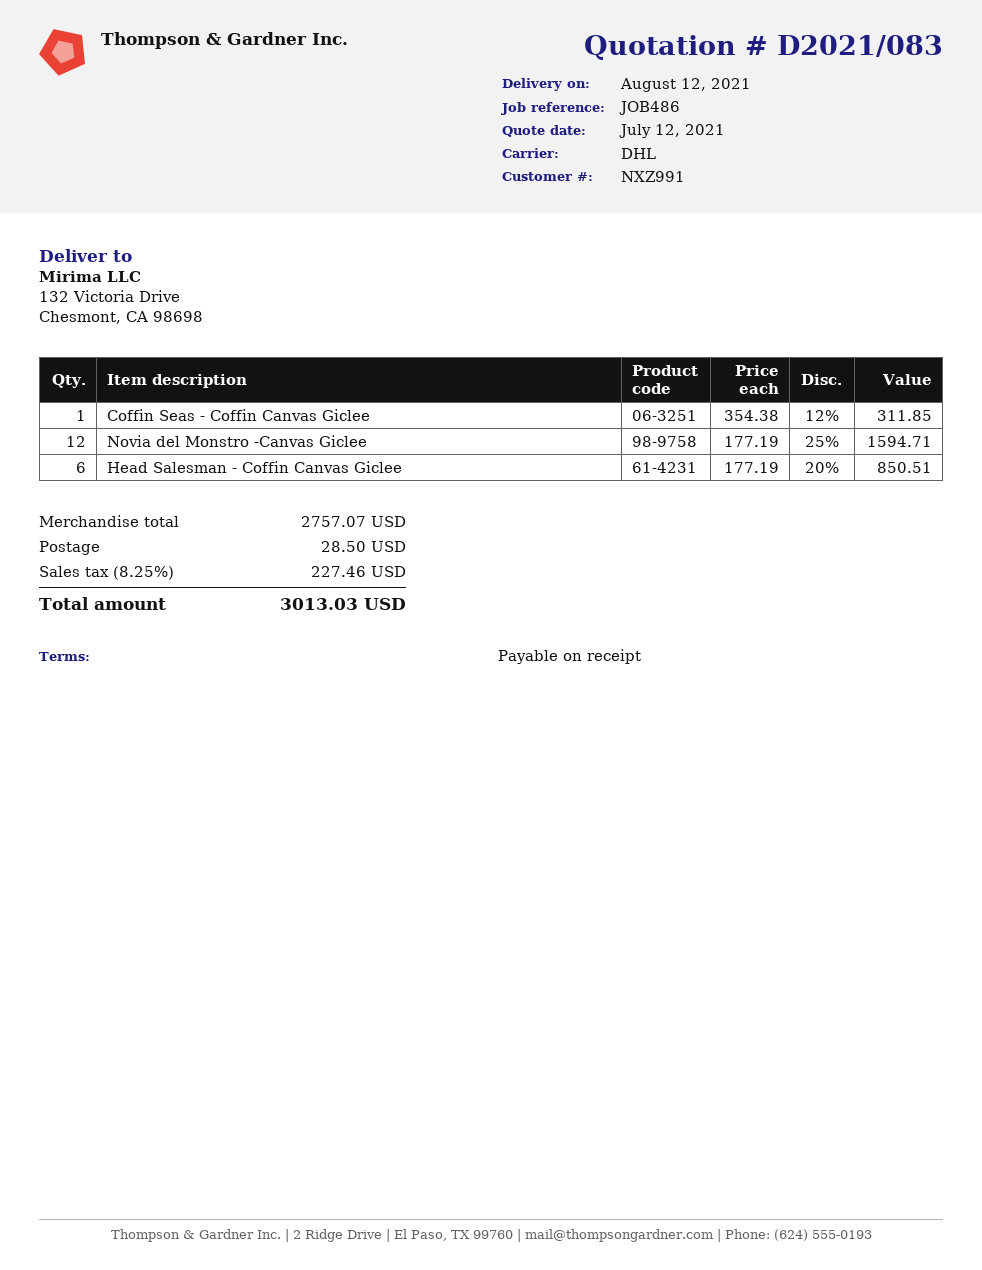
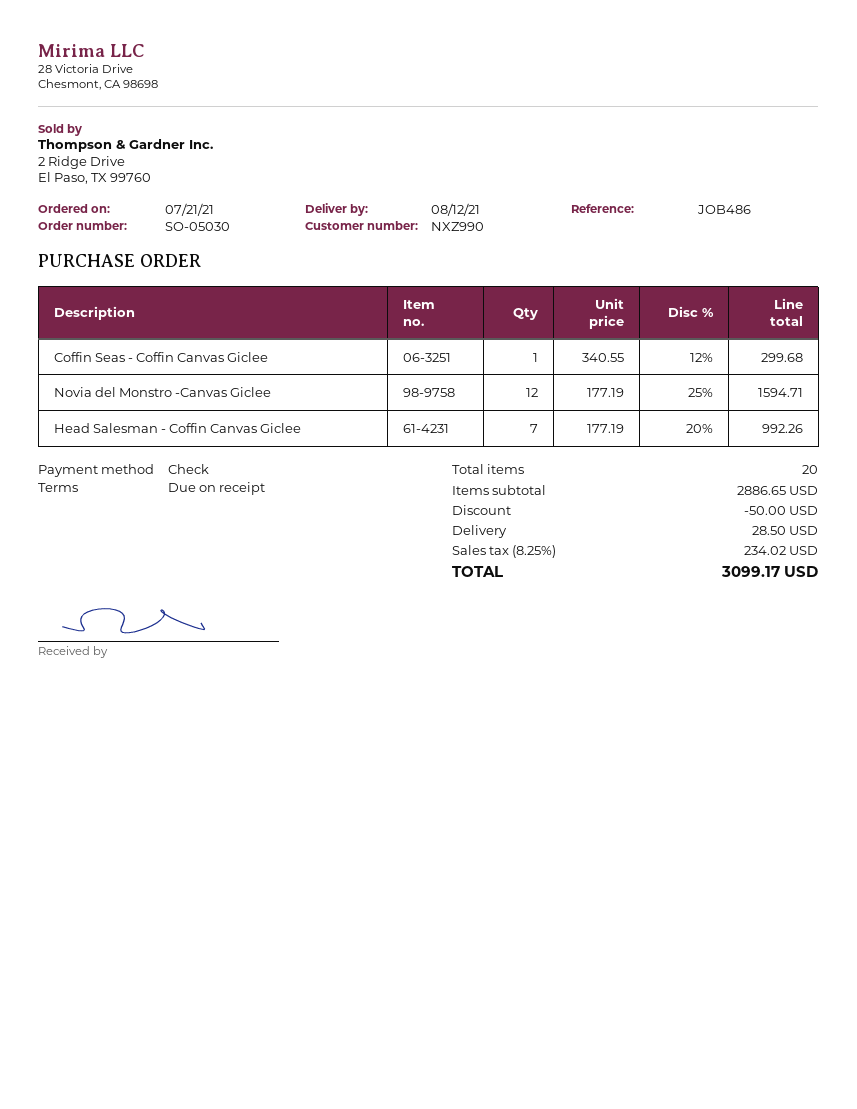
customer number: NXZ991 -> NXZ990
Coffin Seas - Coffin Canvas Giclee: 1 x 354.38 - 12% = 311.85 -> 1 x 340.55 - 12% = 299.68
Head Salesman - Coffin Canvas Giclee: 6 x 177.19 - 20% = 850.51 -> 7 x 177.19 - 20% = 992.26
subtotal: 2757.07 -> 2886.65
discount: none -> 50.00
tax: 8.25% = 227.46 -> 8.25% = 234.02
total: 3013.03 -> 3099.17

